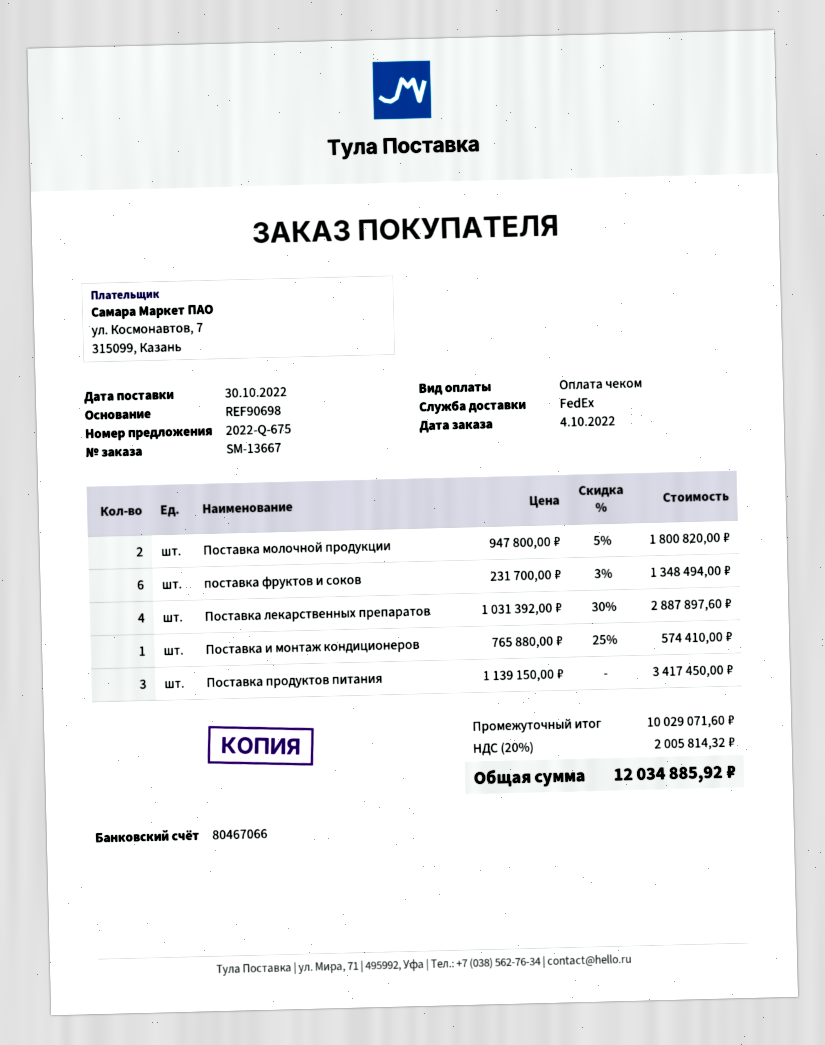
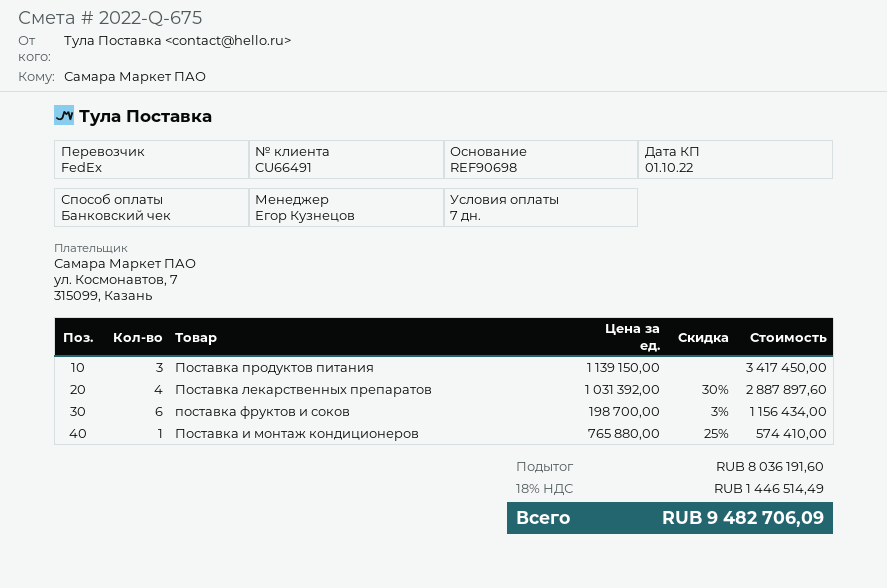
Поставка молочной продукции: 2 x 947800.00 - 5% = 1800820.00 -> none
поставка фруктов и соков: 6 x 231700.00 - 3% = 1348494.00 -> 6 x 198700.00 - 3% = 1156434.00
subtotal: 10029071.60 -> 8036191.60
tax: 20% = 2005814.32 -> 18% = 1446514.49
total: 12034885.92 -> 9482706.09

